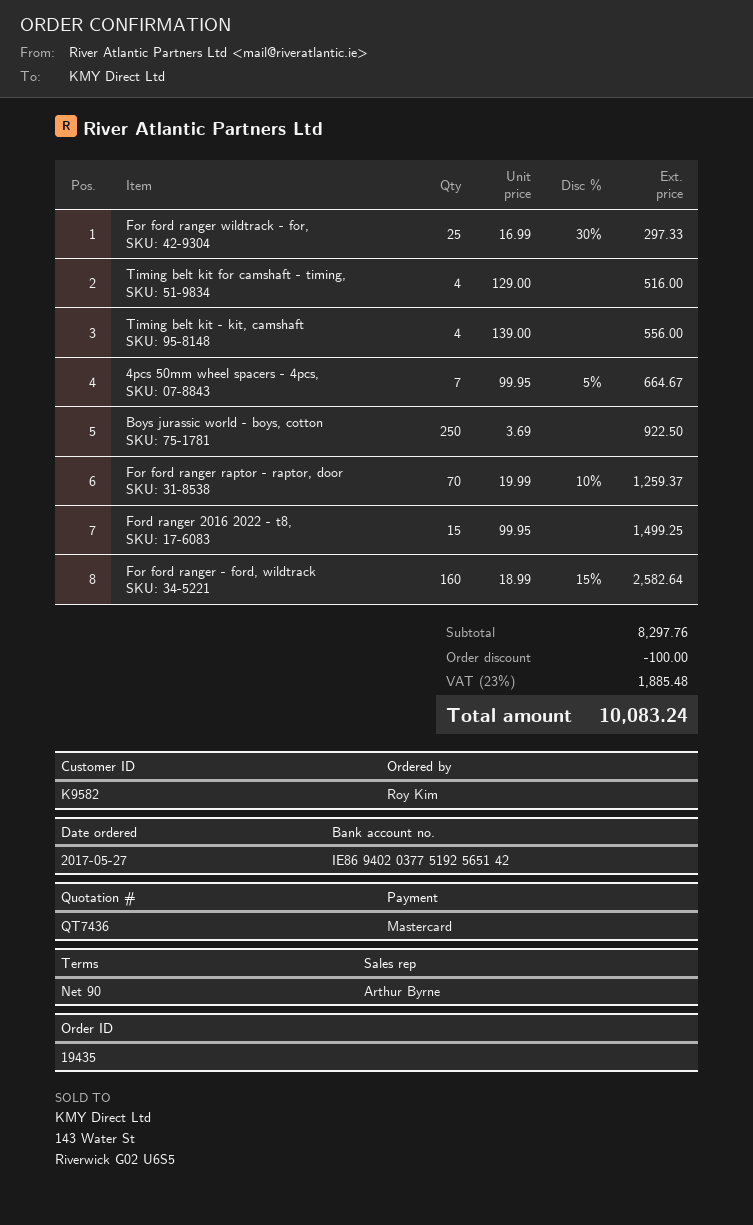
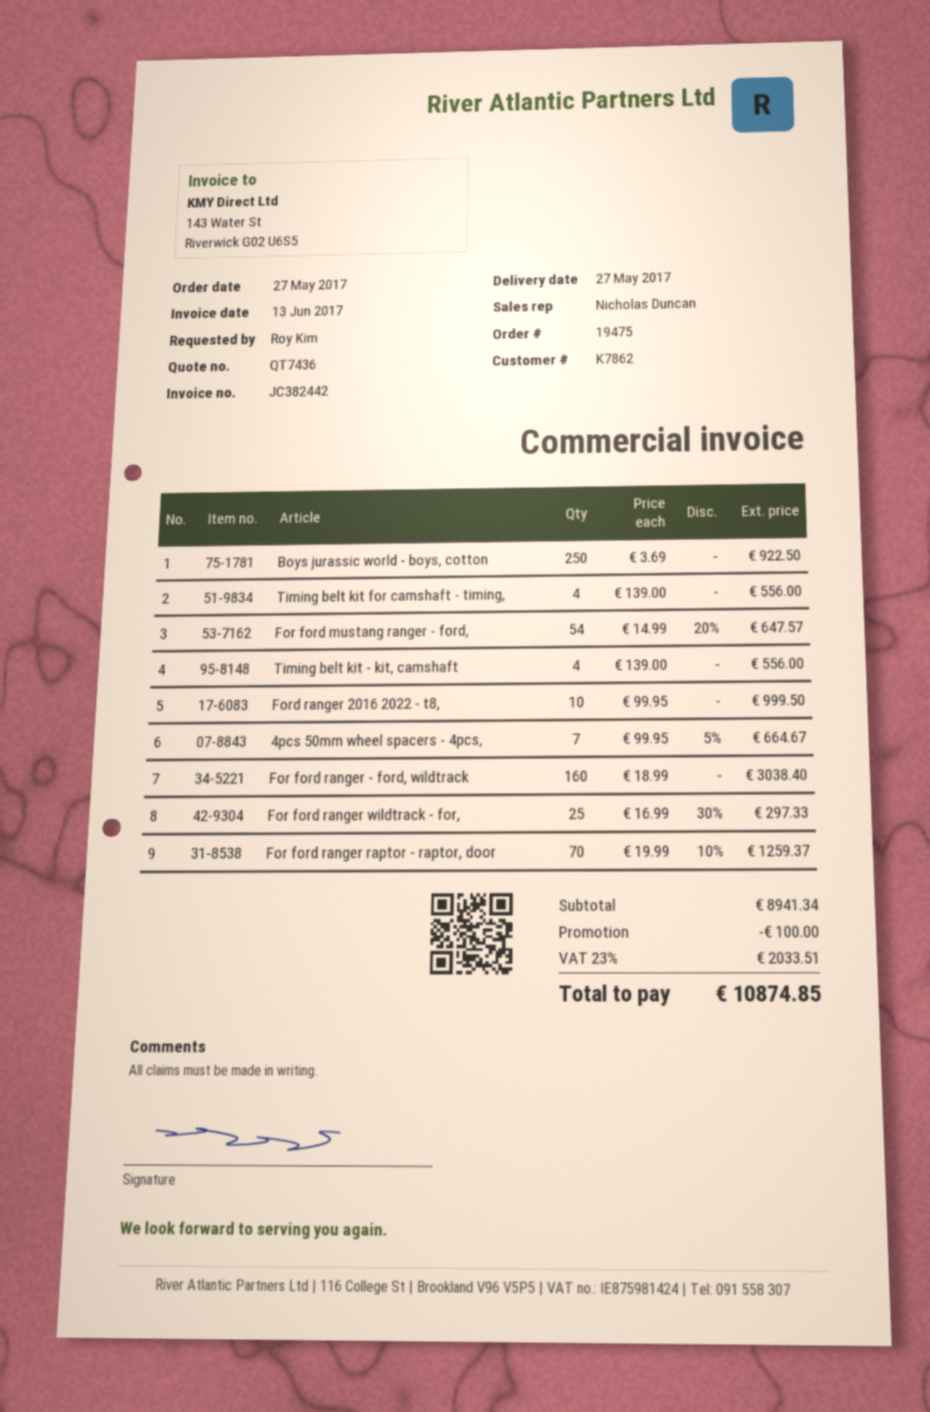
order number: 19435 -> 19475
customer number: K9582 -> K7862
sales rep: Arthur Byrne -> Nicholas Duncan
Timing belt kit for camshaft - timing,: 4 x 129.00 = 516.00 -> 4 x 139.00 = 556.00
Ford ranger 2016 2022 - t8,: 15 x 99.95 = 1499.25 -> 10 x 99.95 = 999.50
For ford ranger - ford, wildtrack: 160 x 18.99 - 15% = 2582.64 -> 160 x 18.99 = 3038.40
For ford mustang ranger - ford,: none -> 54 x 14.99 - 20% = 647.57
subtotal: 8297.76 -> 8941.34
tax: 23% = 1885.48 -> 23% = 2033.51
total: 10083.24 -> 10874.85

